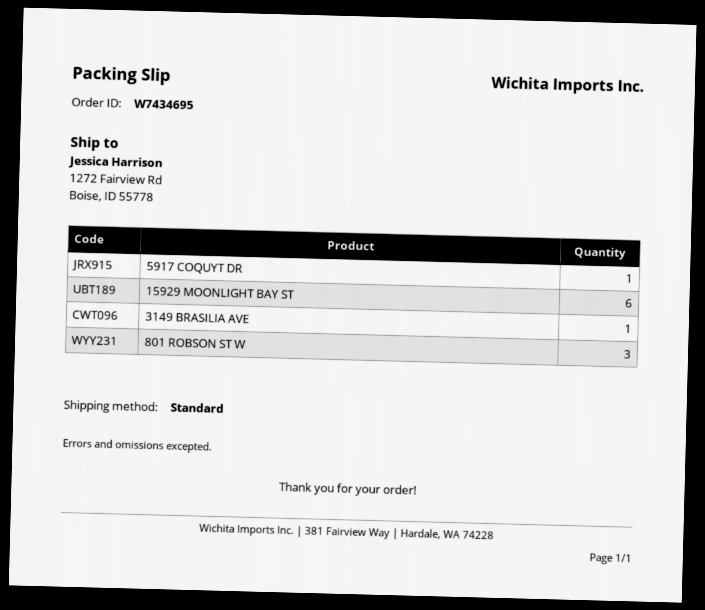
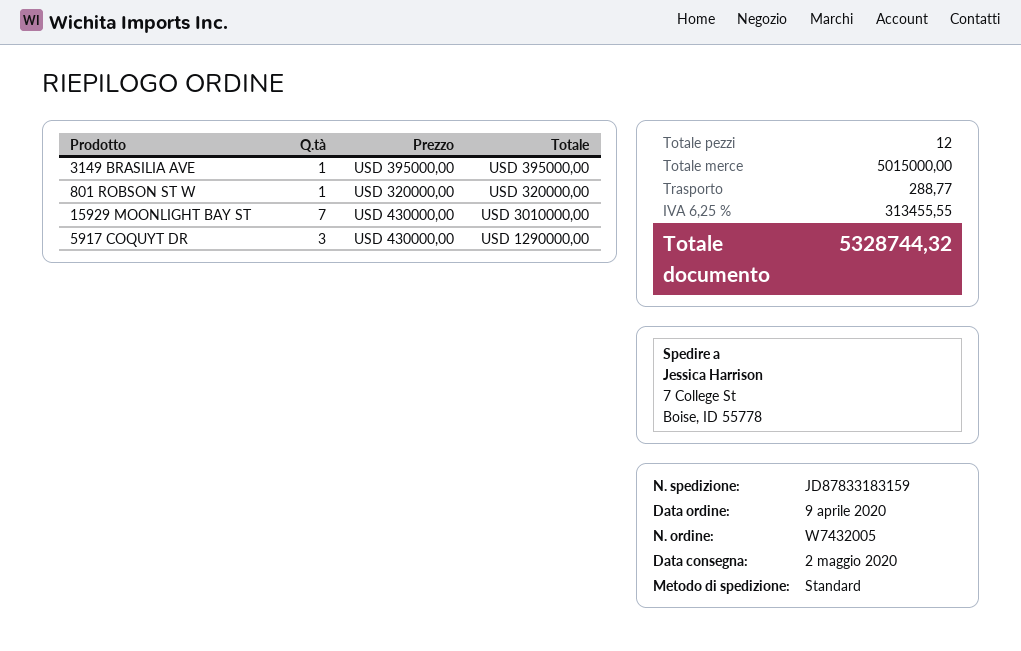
order number: W7434695 -> W7432005
ship to: 1272 Fairview Rd, Boise, ID 55778 -> 7 College St, Boise, ID 55778
5917 COQUYT DR: 1 -> 3
15929 MOONLIGHT BAY ST: 6 -> 7
801 ROBSON ST W: 3 -> 1

